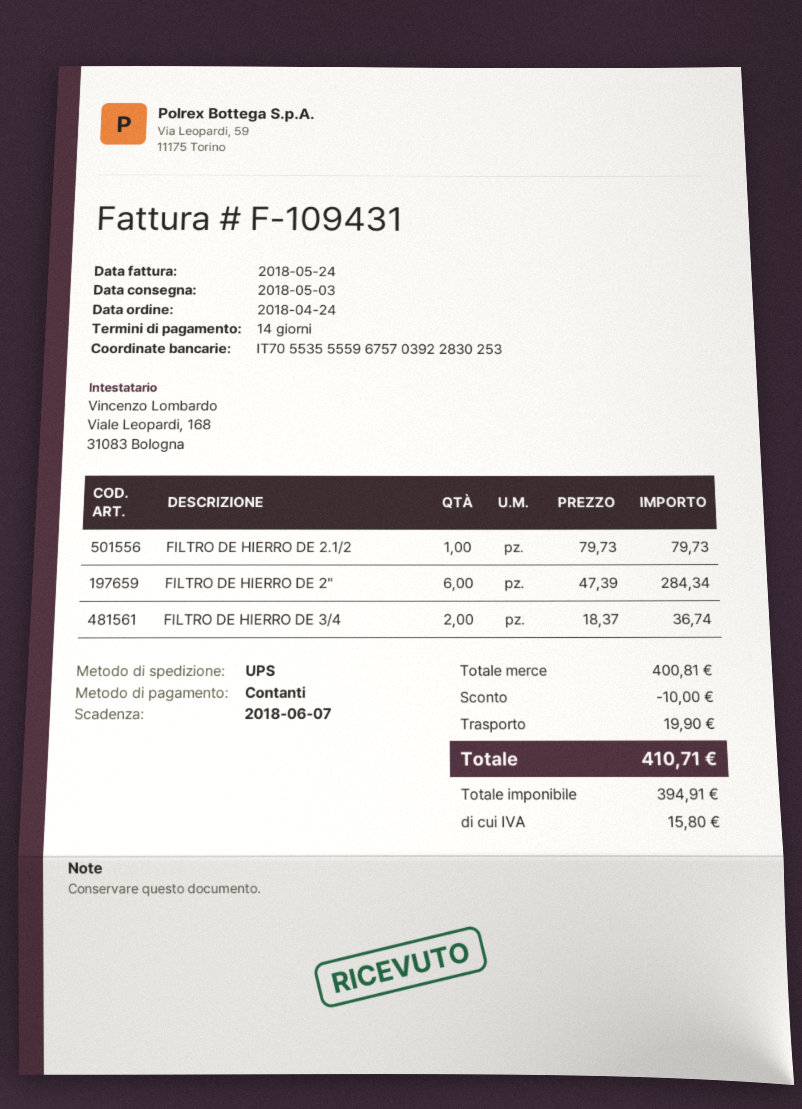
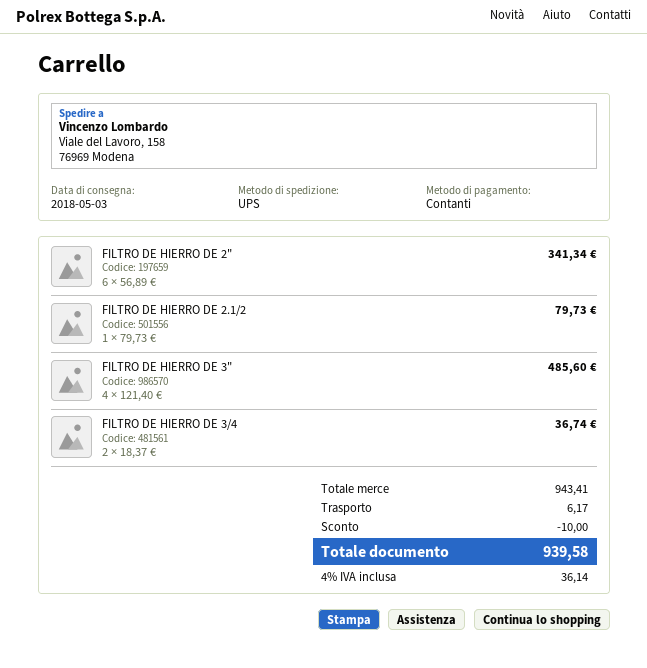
FILTRO DE HIERRO DE 2": 6 x 47.39 = 284.34 -> 6 x 56.89 = 341.34
FILTRO DE HIERRO DE 3": none -> 4 x 121.40 = 485.60
subtotal: 400.81 -> 943.41
shipping: 19.90 -> 6.17
tax: 15.80 -> 36.14
total: 410.71 -> 939.58

